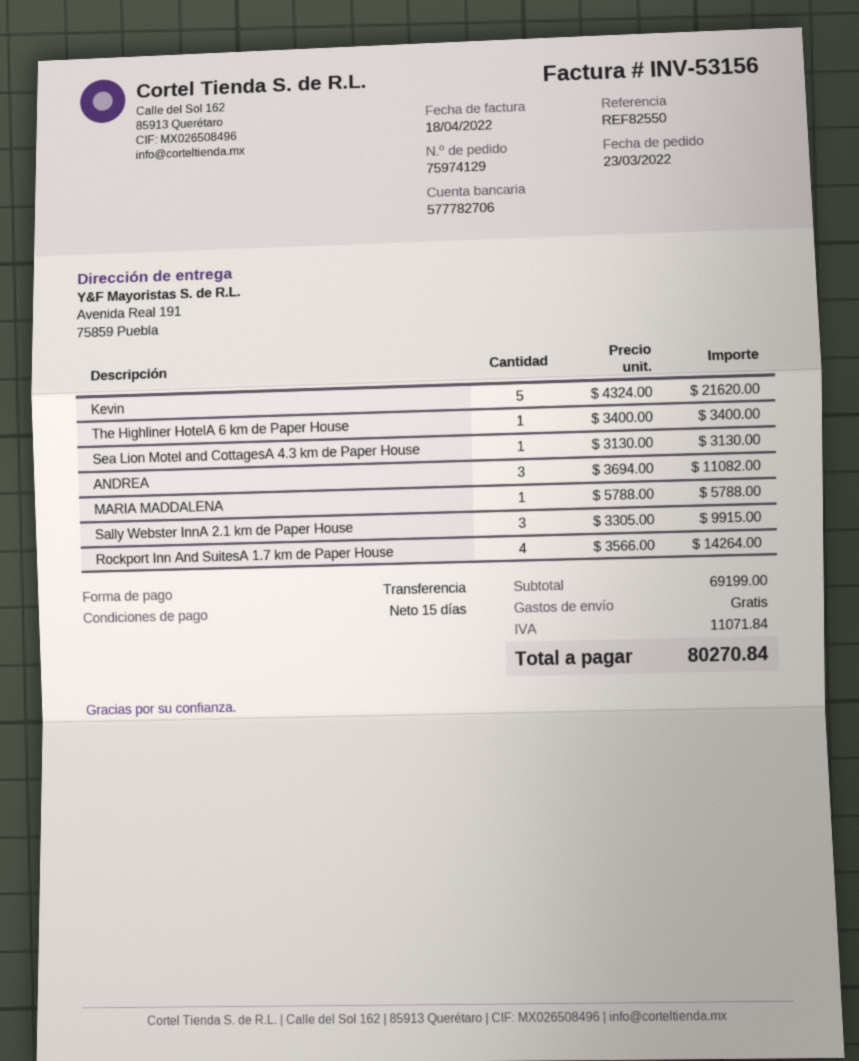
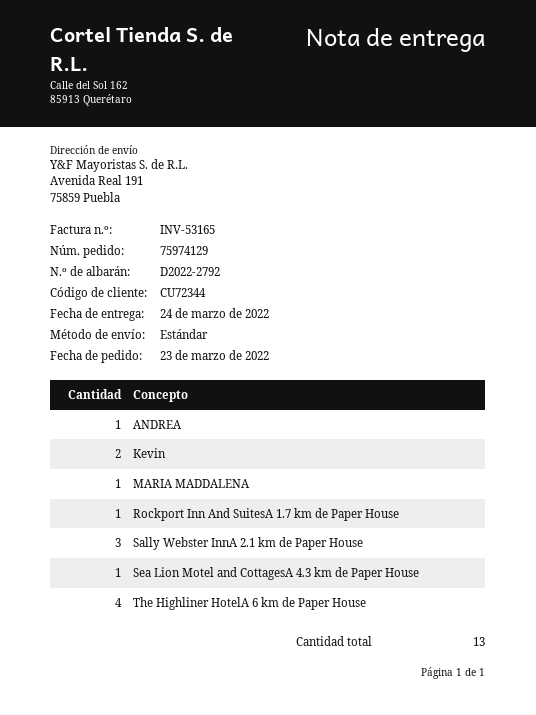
invoice number: INV-53156 -> INV-53165
Kevin: 5 -> 2
The Highliner HotelA 6 km de Paper House: 1 -> 4
ANDREA: 3 -> 1
Rockport Inn And SuitesA 1.7 km de Paper House: 4 -> 1

